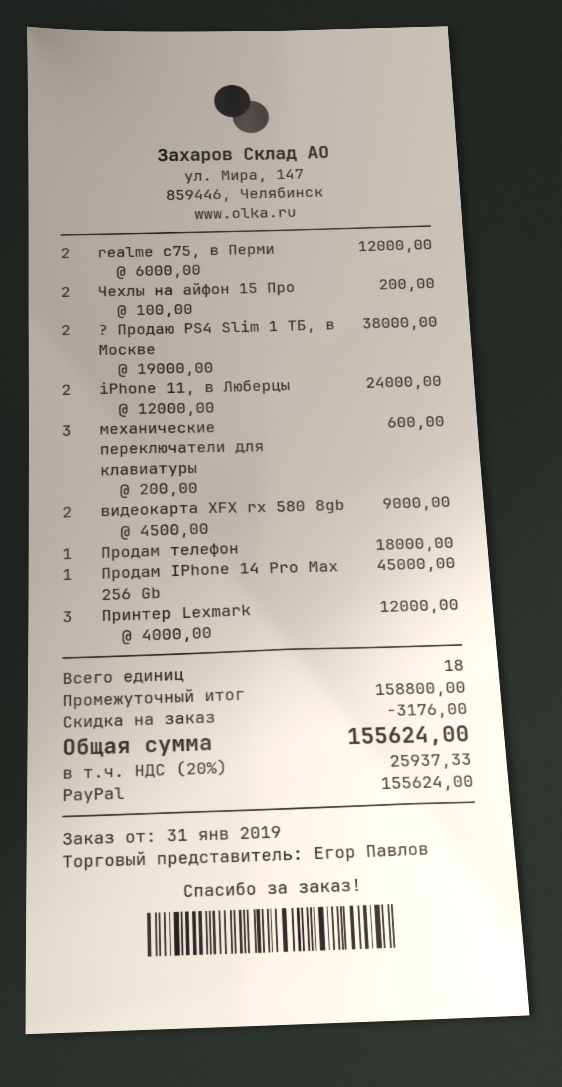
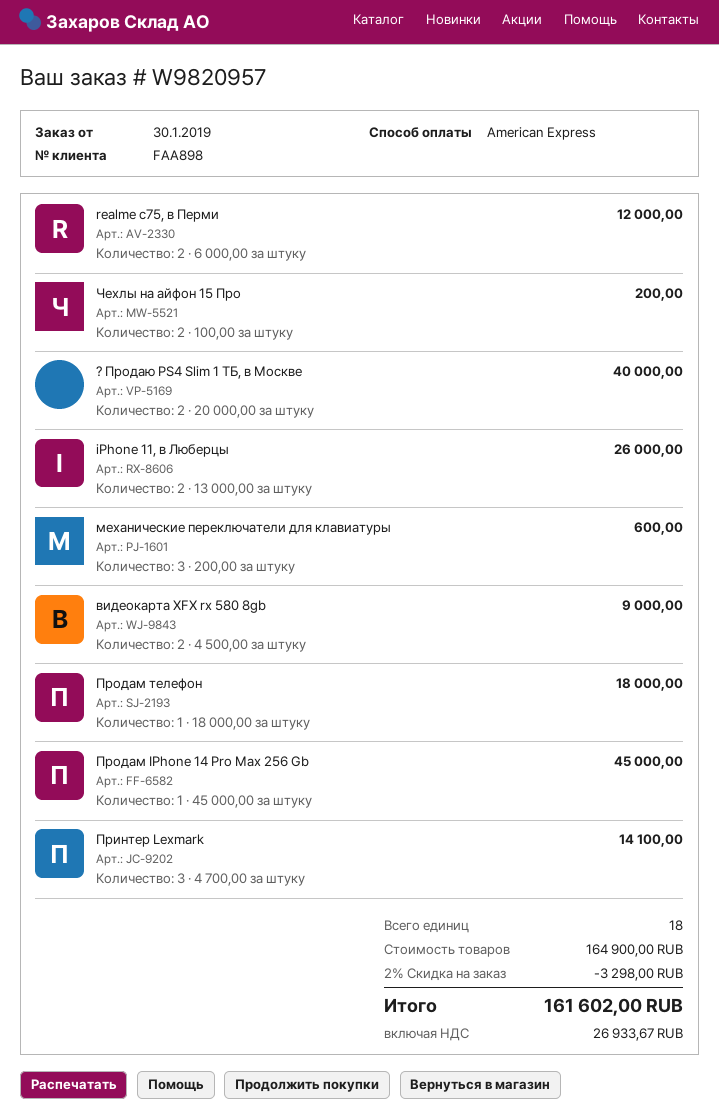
order date: 2019-01-31 -> 2019-01-30
payment method: PayPal -> American Express
? Продаю PS4 Slim 1 ТБ, в Москве: 2 x 19000.00 = 38000.00 -> 2 x 20000.00 = 40000.00
iPhone 11, в Люберцы: 2 x 12000.00 = 24000.00 -> 2 x 13000.00 = 26000.00
Принтер Lexmark: 3 x 4000.00 = 12000.00 -> 3 x 4700.00 = 14100.00
subtotal: 158800.00 -> 164900.00
discount: 3176.00 -> 3298.00
tax: 25937.33 -> 26933.67
total: 155624.00 -> 161602.00

